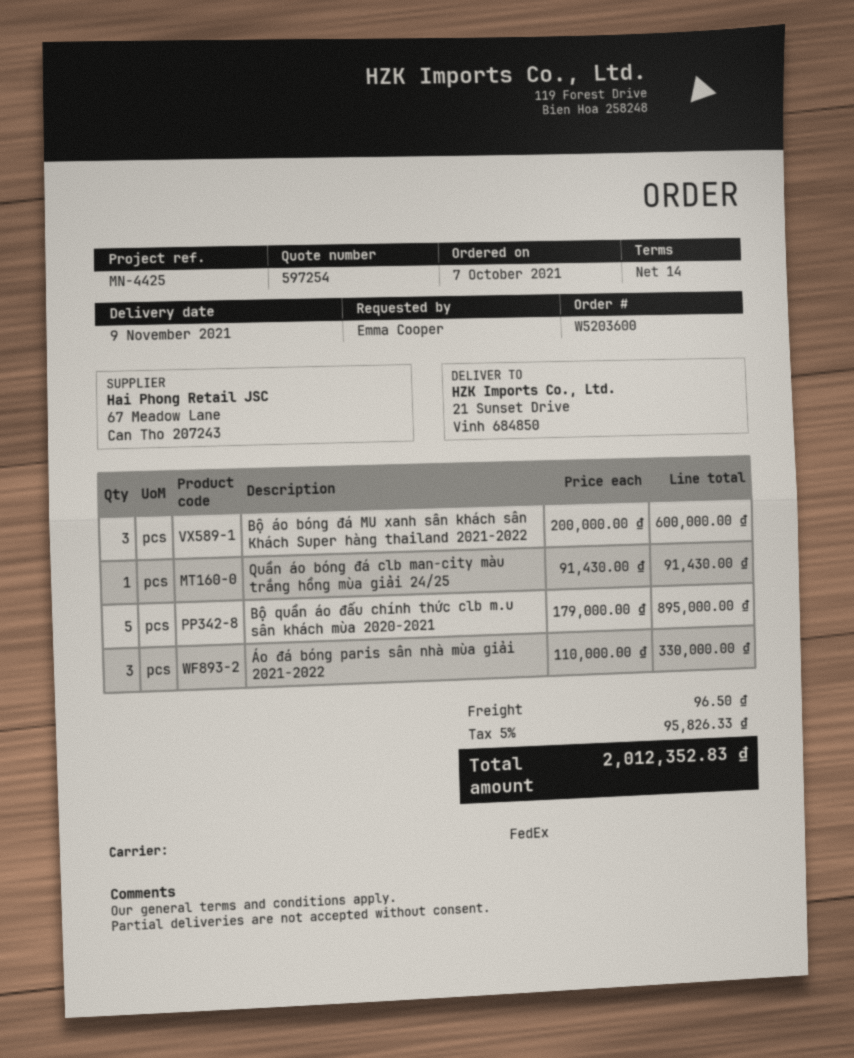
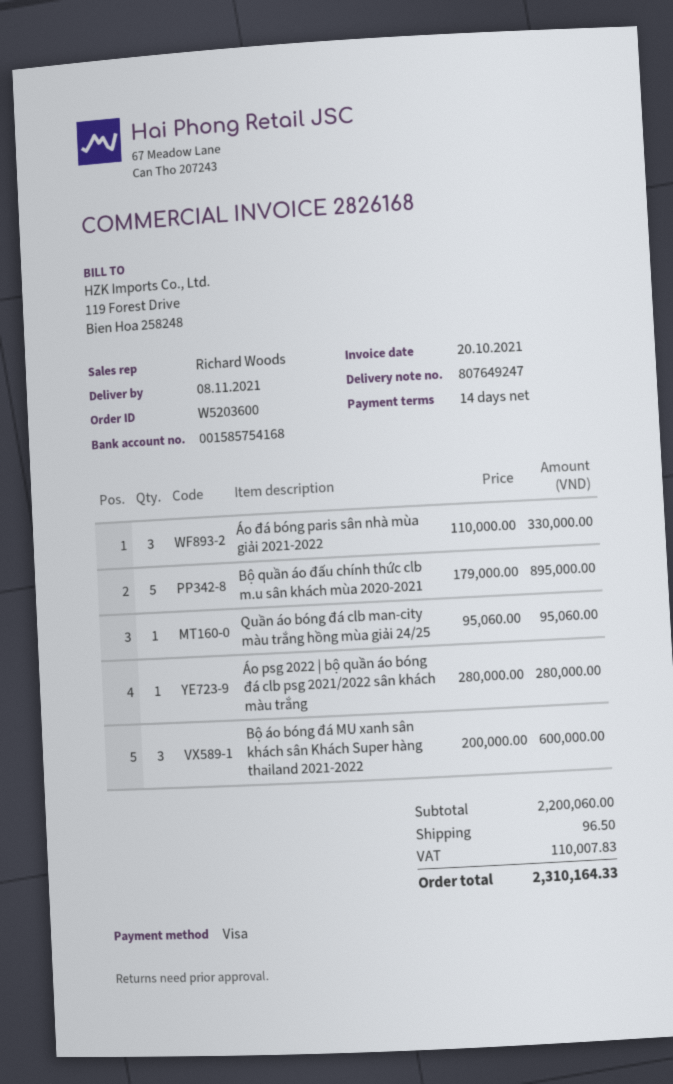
delivery date: 2021-11-09 -> 2021-11-08
Quần áo bóng đá clb man-city màu trắng hồng mùa giải 24/25: 1 x 91430.00 = 91430.00 -> 1 x 95060.00 = 95060.00
Áo psg 2022 | bộ quần áo bóng đá clb psg 2021/2022 sân khách màu trắng: none -> 1 x 280000.00 = 280000.00
tax: 95826.33 -> 110007.83
total: 2012352.83 -> 2310164.33

